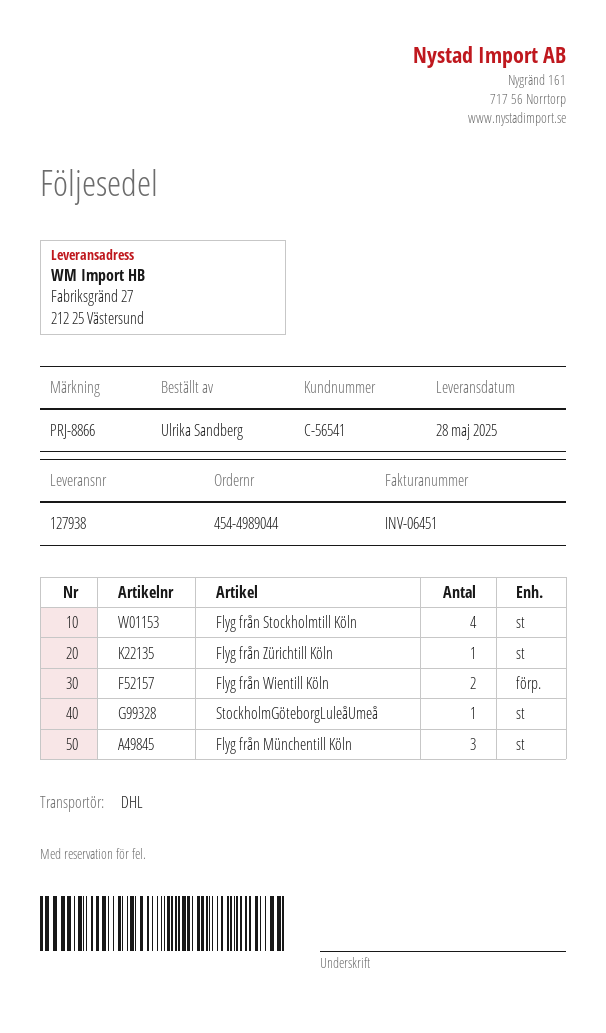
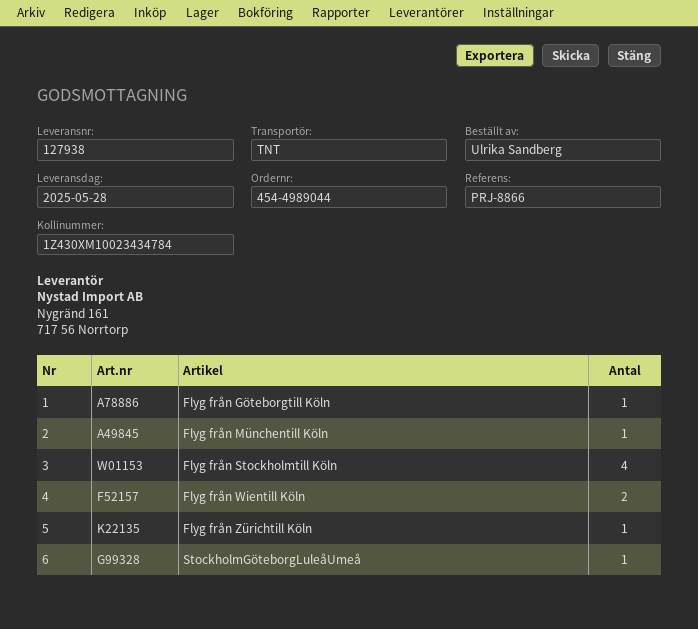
shipping method: DHL -> TNT
Flyg från Münchentill Köln: 3 -> 1
Flyg från Göteborgtill Köln: none -> 1

